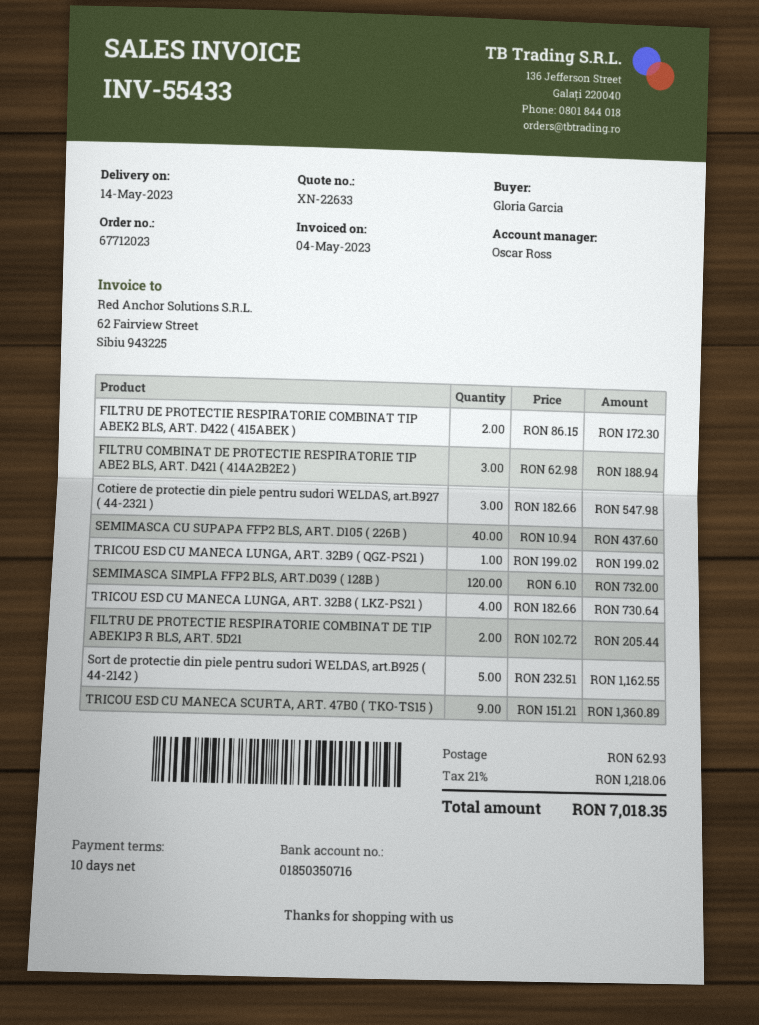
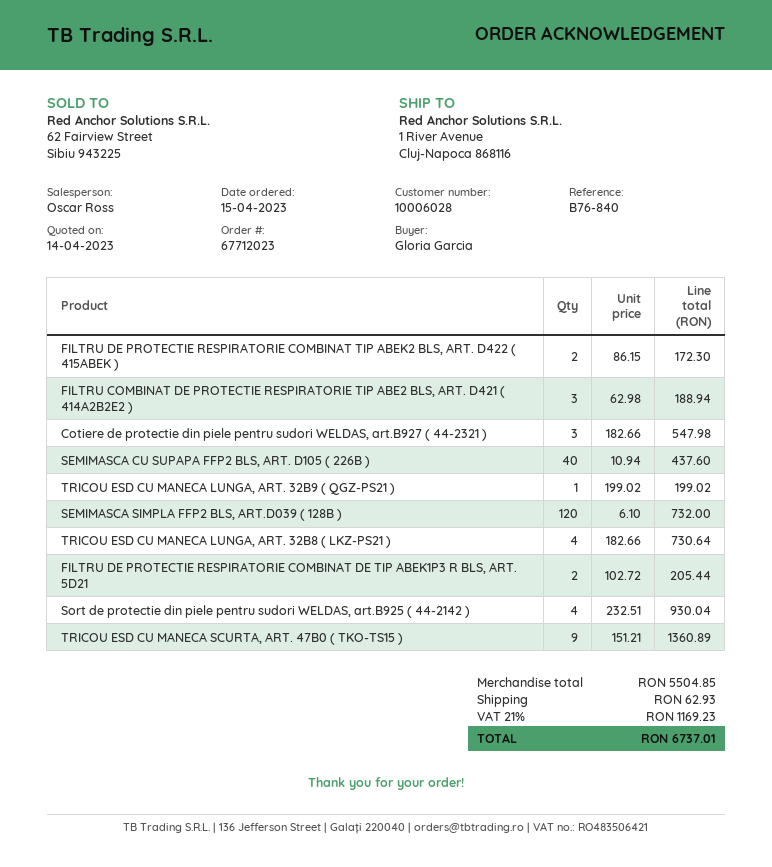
Sort de protectie din piele pentru sudori WELDAS, art.B925 ( 44-2142 ): 5 x 232.51 = 1162.55 -> 4 x 232.51 = 930.04
tax: 21% = 1218.06 -> 21% = 1169.23
total: 7018.35 -> 6737.01

